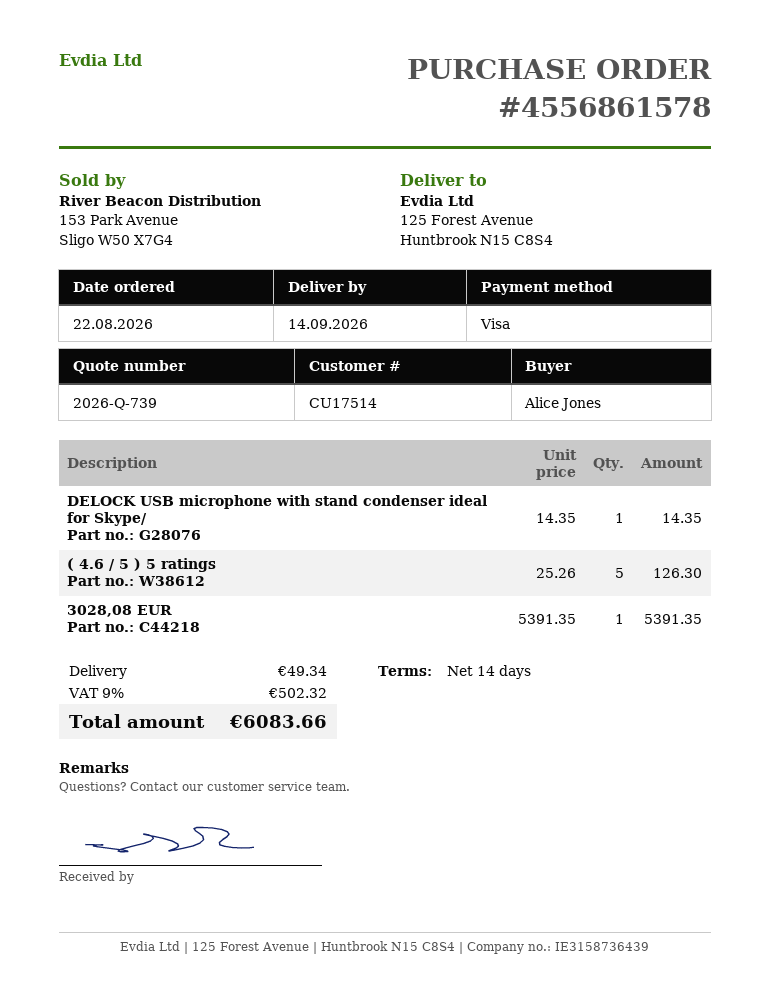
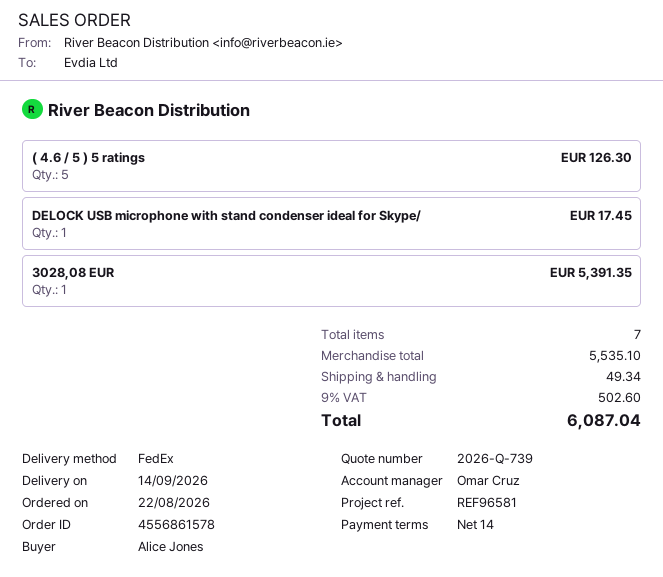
DELOCK USB microphone with stand condenser ideal for Skype/: 1 for 14.35 -> 1 for 17.45
tax: 9% = 502.32 -> 9% = 502.60
total: 6083.66 -> 6087.04

